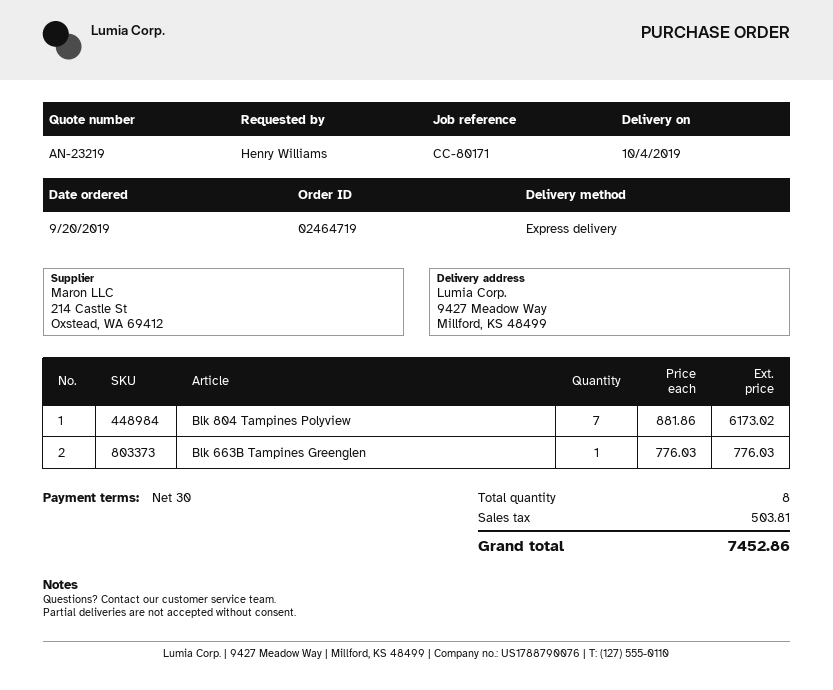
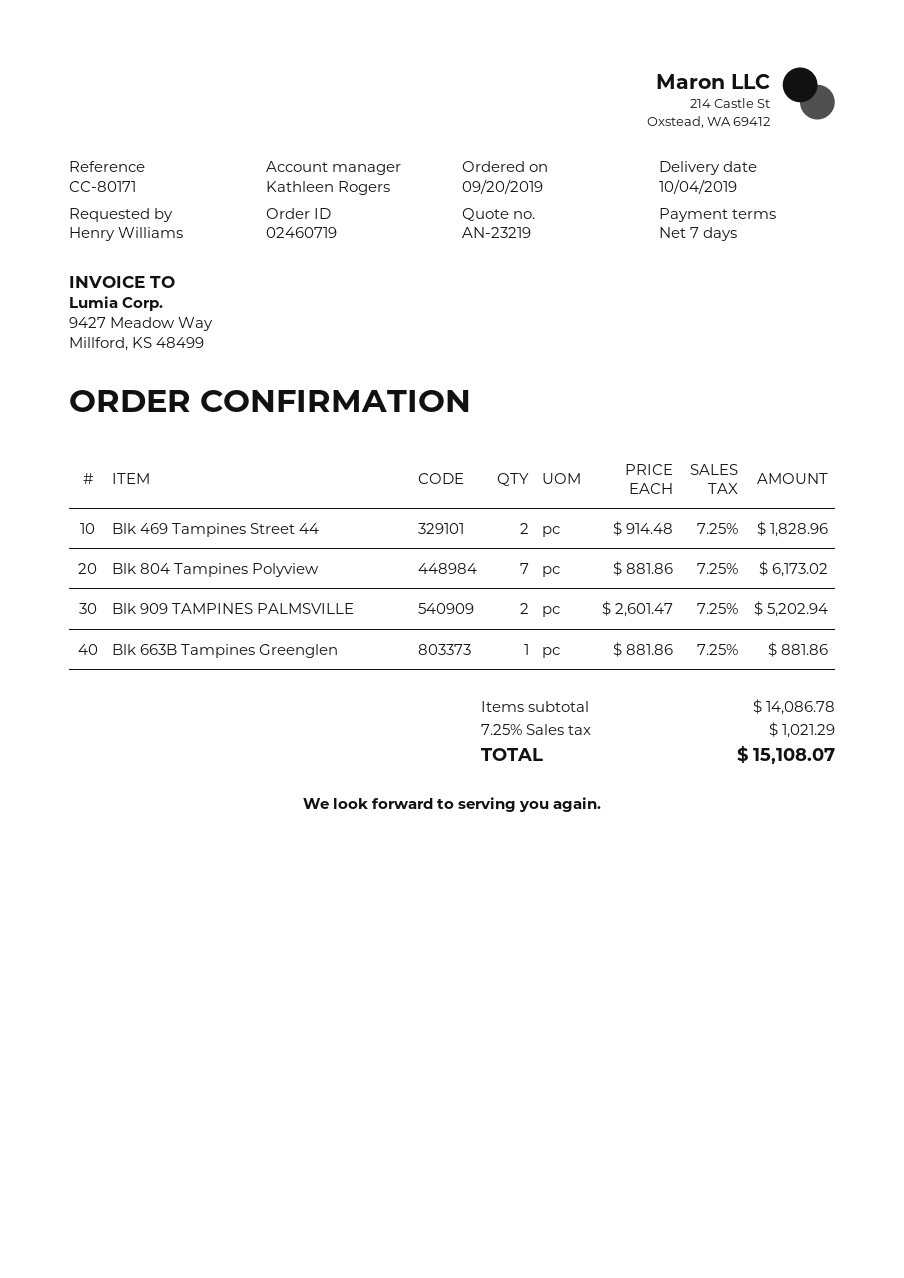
order number: 02464719 -> 02460719
payment terms: 30 days -> 7 days
Blk 663B Tampines Greenglen: 1 x 776.03 = 776.03 -> 1 x 881.86 = 881.86
Blk 469 Tampines Street 44: none -> 2 x 914.48 = 1828.96
Blk 909 TAMPINES PALMSVILLE: none -> 2 x 2601.47 = 5202.94
tax: 503.81 -> 1021.29
total: 7452.86 -> 15108.07

